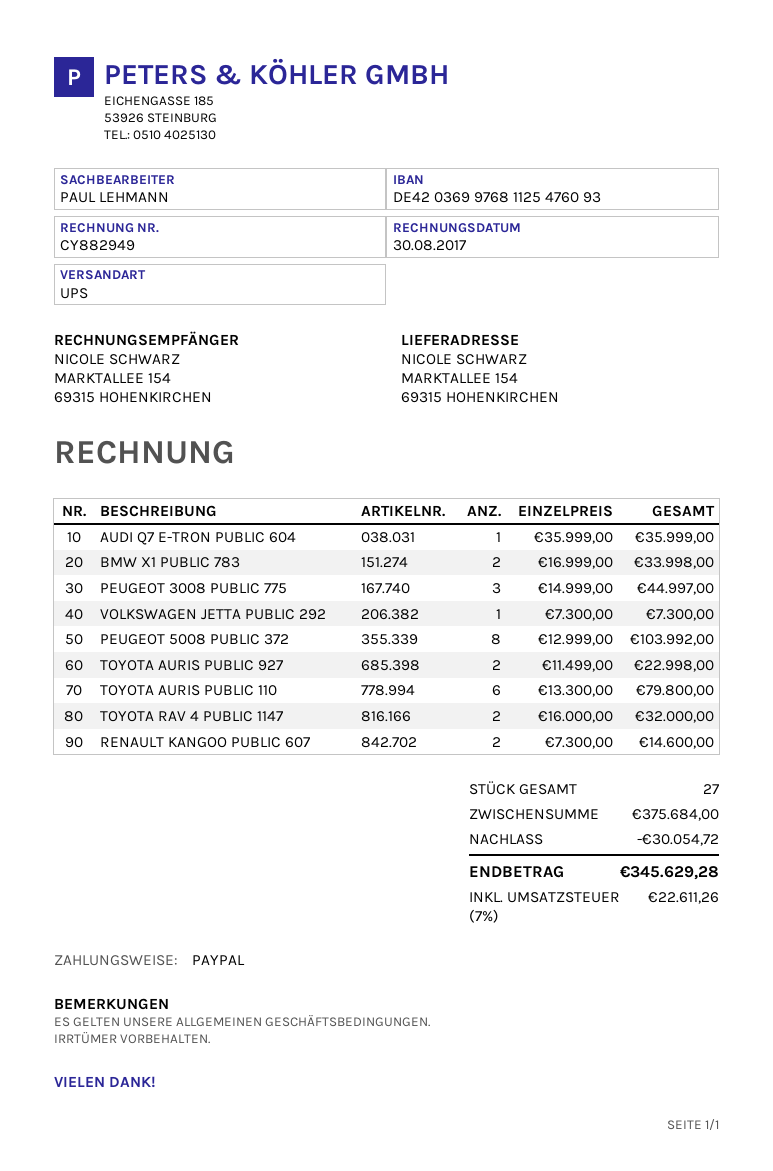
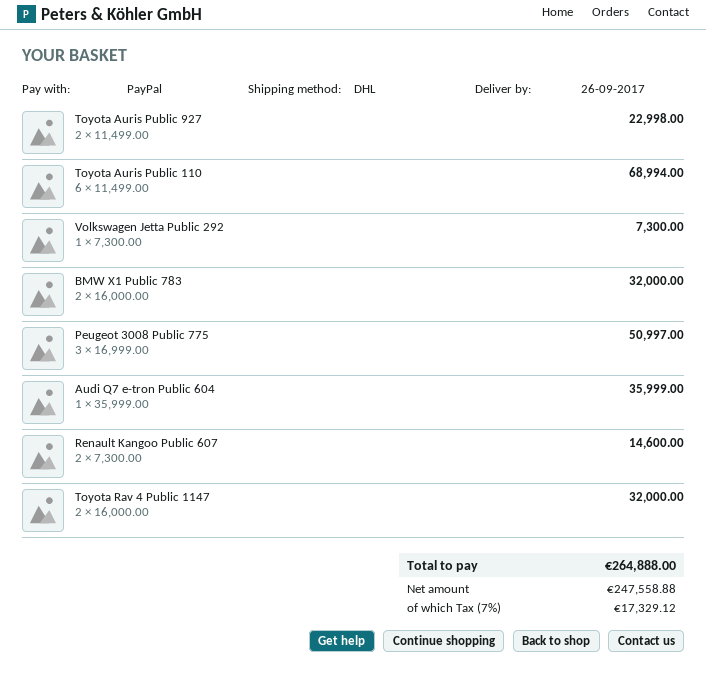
shipping method: UPS -> DHL
BMW X1 PUBLIC 783: 2 x 16999.00 = 33998.00 -> 2 x 16000.00 = 32000.00
PEUGEOT 3008 PUBLIC 775: 3 x 14999.00 = 44997.00 -> 3 x 16999.00 = 50997.00
PEUGEOT 5008 PUBLIC 372: 8 x 12999.00 = 103992.00 -> none
TOYOTA AURIS PUBLIC 110: 6 x 13300.00 = 79800.00 -> 6 x 11499.00 = 68994.00
discount: 30054.72 -> none
tax: 7% = 22611.26 -> 7% = 17329.12
total: 345629.28 -> 264888.00

